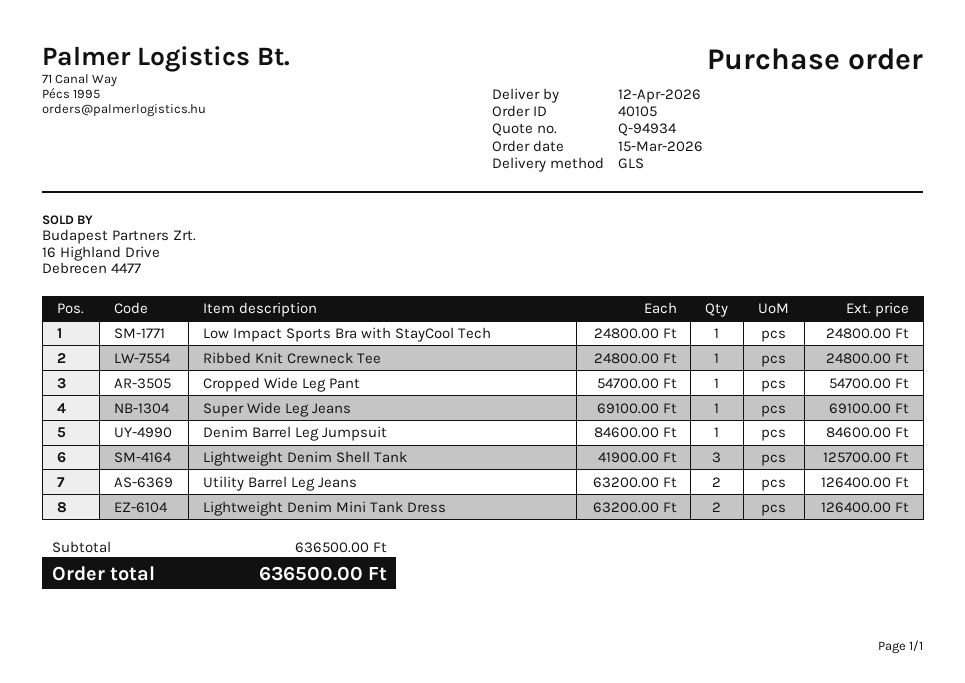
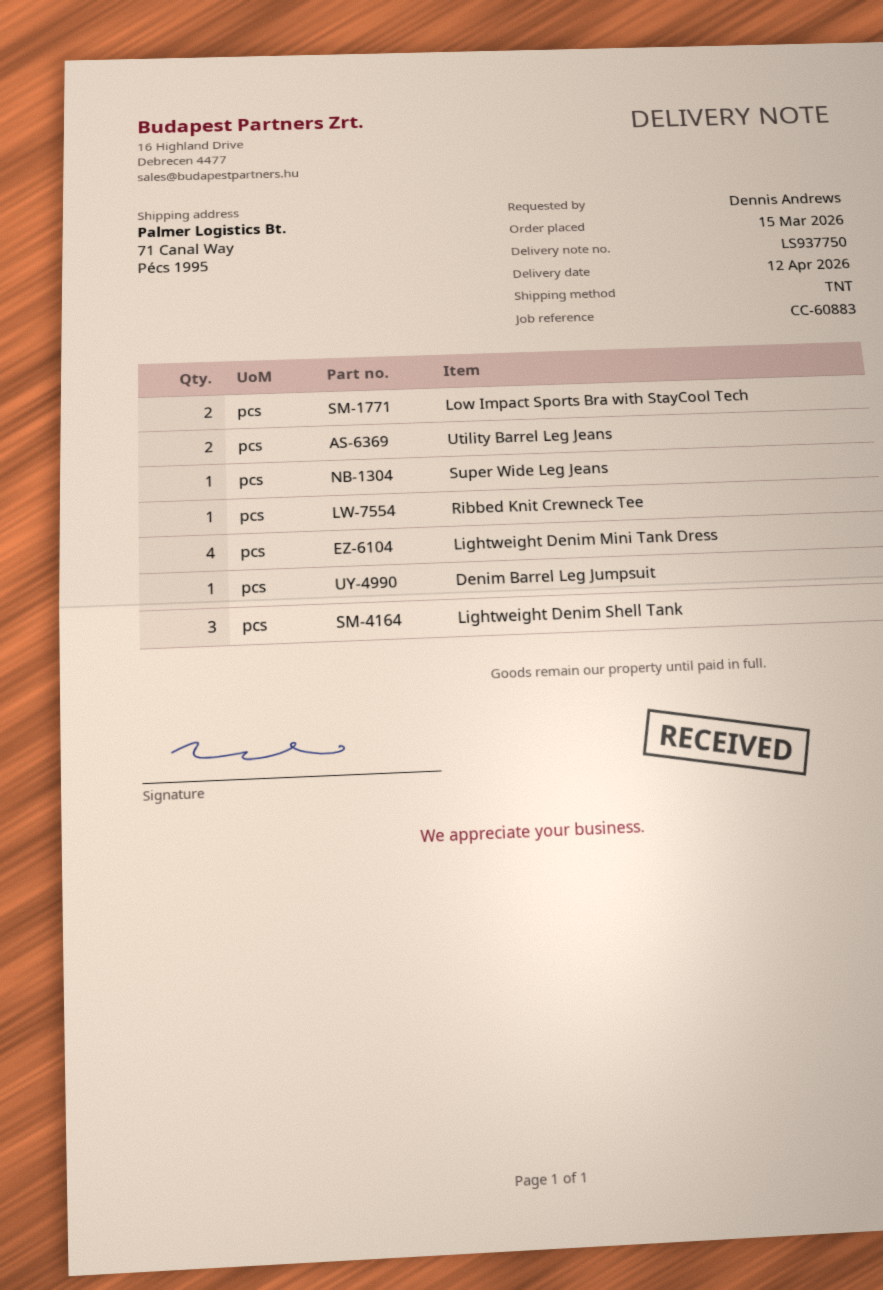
shipping method: GLS -> TNT
Low Impact Sports Bra with StayCool Tech: 1 -> 2
Cropped Wide Leg Pant: 1 -> none
Lightweight Denim Mini Tank Dress: 2 -> 4

